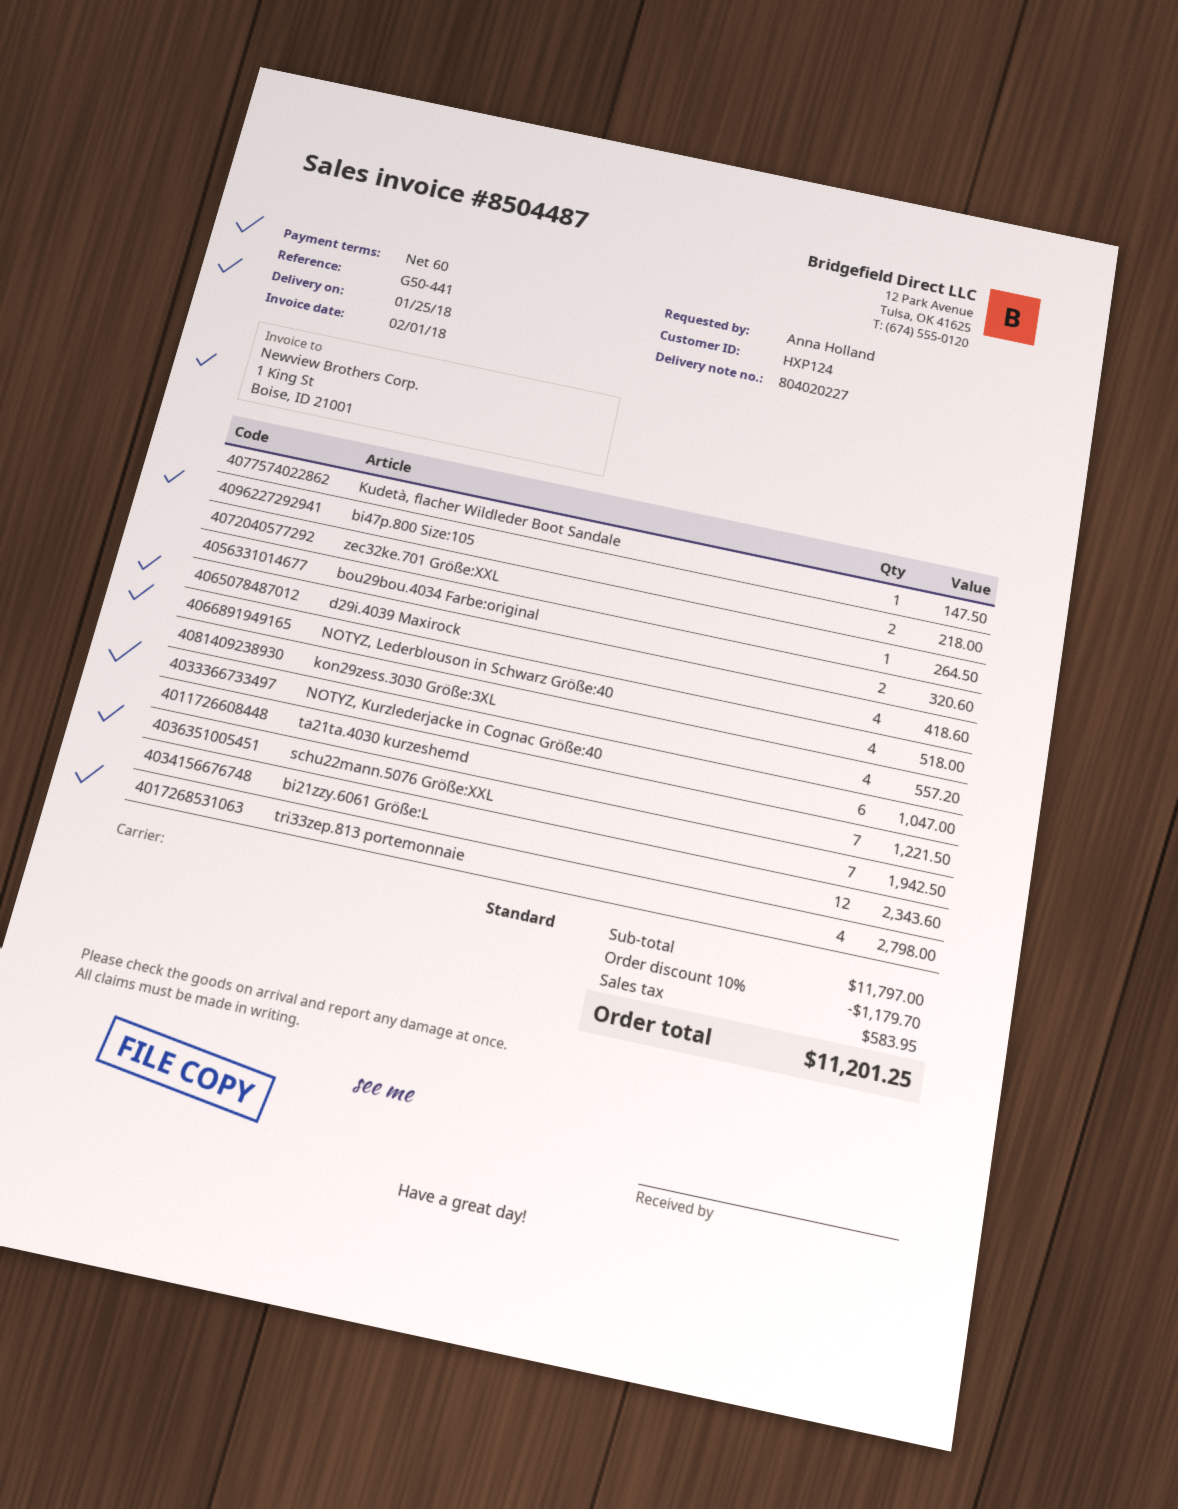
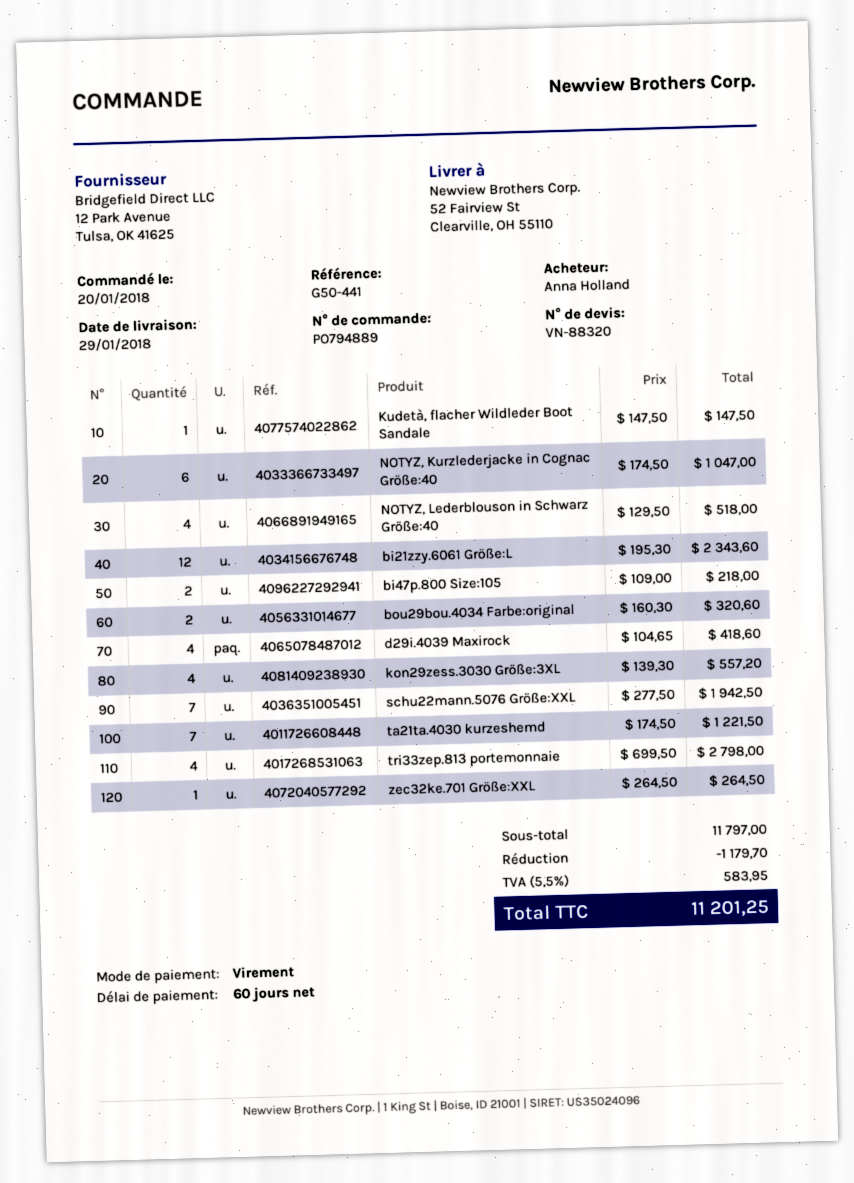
delivery date: 2018-01-25 -> 2018-01-29

